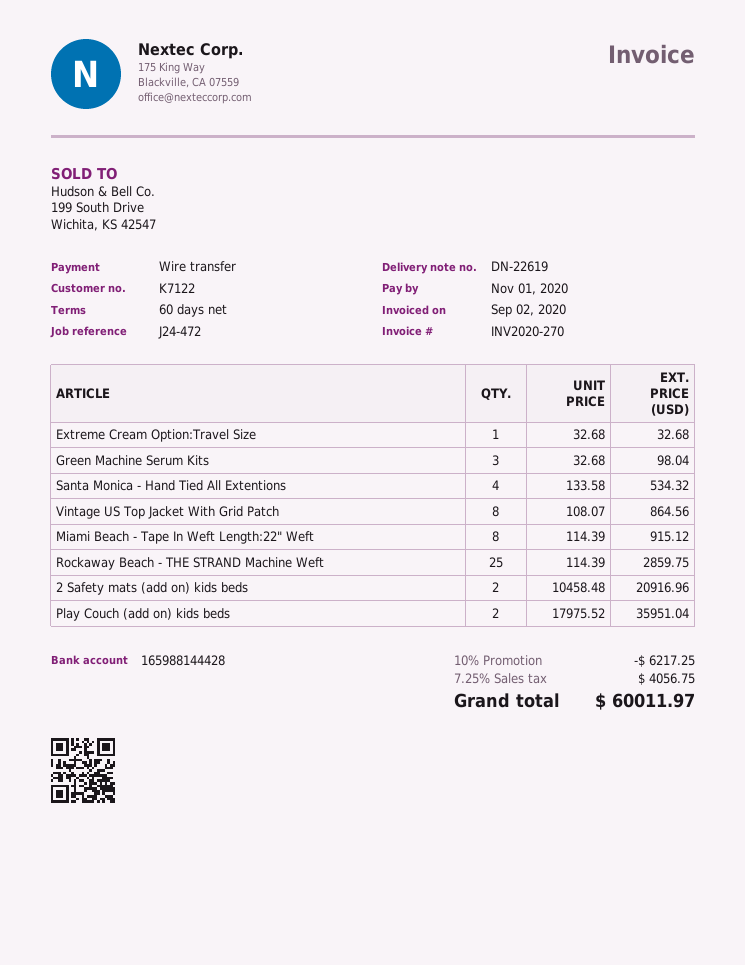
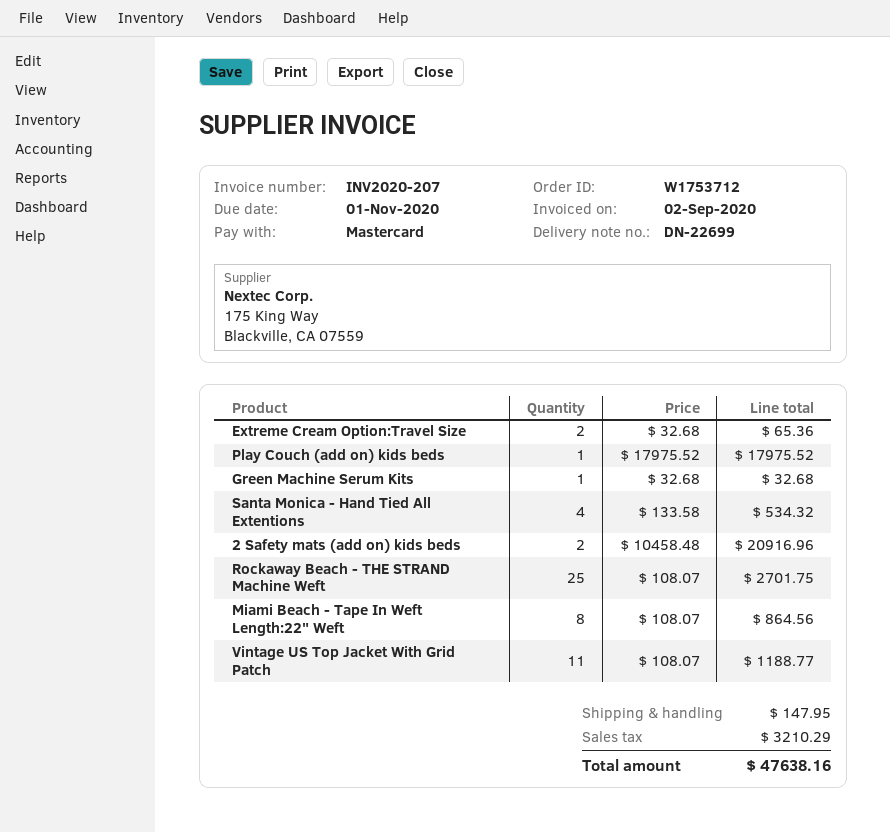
delivery note number: DN-22619 -> DN-22699
invoice number: INV2020-270 -> INV2020-207
payment method: bank transfer -> Mastercard
Extreme Cream Option:Travel Size: 1 x 32.68 = 32.68 -> 2 x 32.68 = 65.36
Green Machine Serum Kits: 3 x 32.68 = 98.04 -> 1 x 32.68 = 32.68
Vintage US Top Jacket With Grid Patch: 8 x 108.07 = 864.56 -> 11 x 108.07 = 1188.77
Miami Beach - Tape In Weft Length:22" Weft: 8 x 114.39 = 915.12 -> 8 x 108.07 = 864.56
Rockaway Beach - THE STRAND Machine Weft: 25 x 114.39 = 2859.75 -> 25 x 108.07 = 2701.75
Play Couch (add on) kids beds: 2 x 17975.52 = 35951.04 -> 1 x 17975.52 = 17975.52
discount: 10% = 6217.25 -> none
shipping: none -> 147.95
tax: 4056.75 -> 3210.29
total: 60011.97 -> 47638.16

